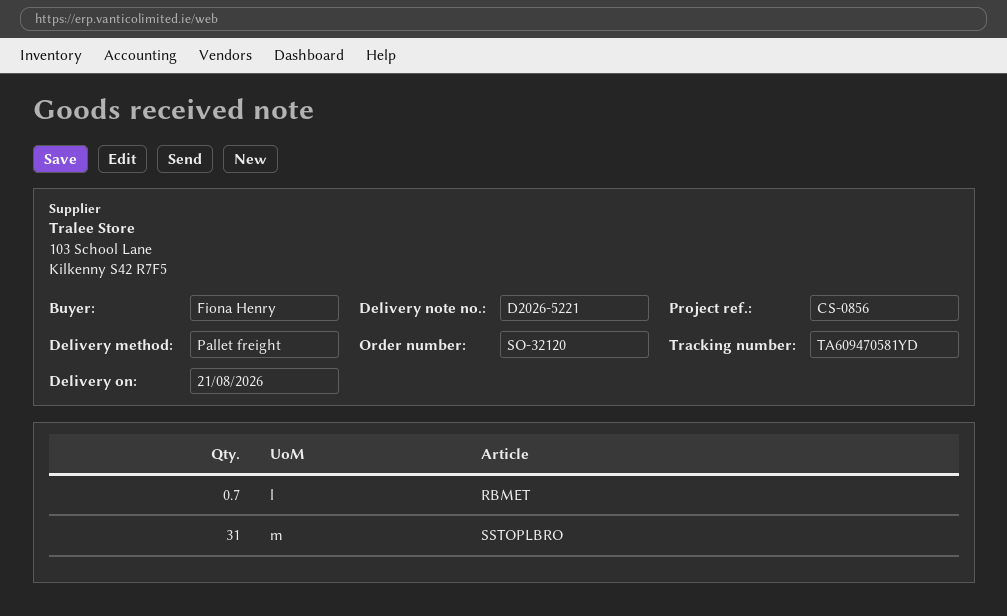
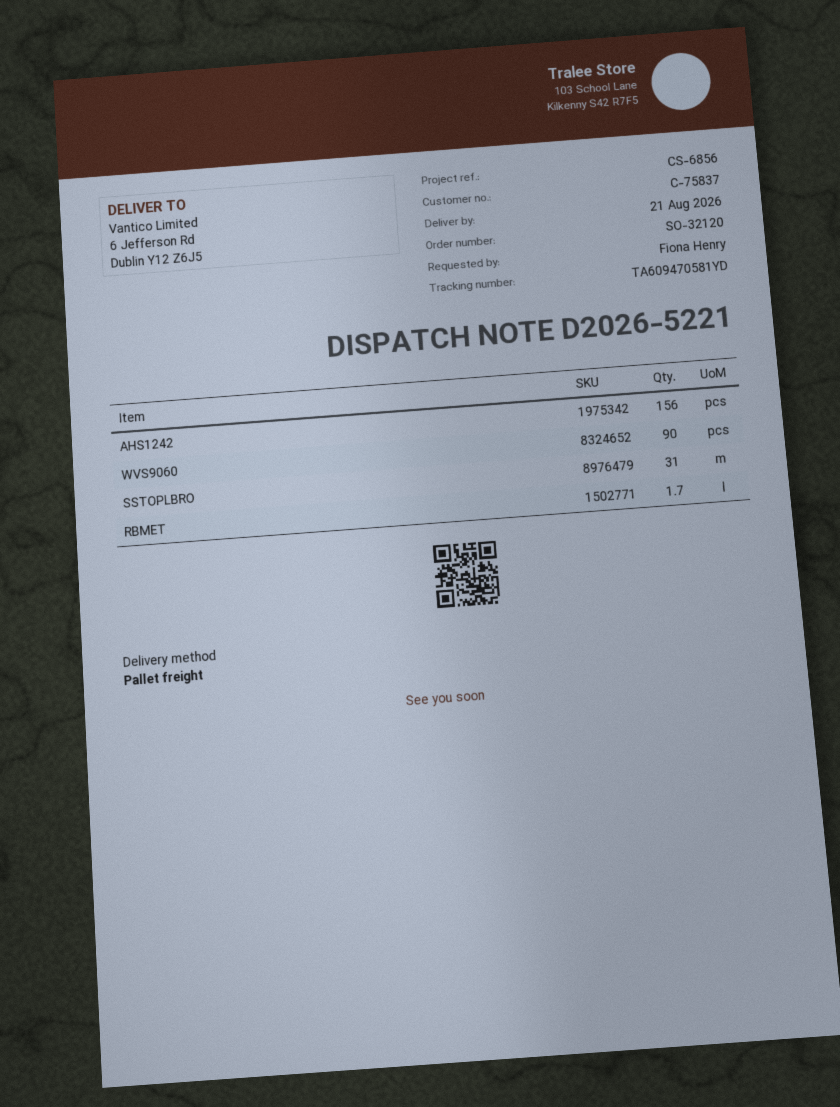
reference: CS-0856 -> CS-6856
RBMET: 0.7 -> 1.7
AHS1242: none -> 156
WVS9060: none -> 90

